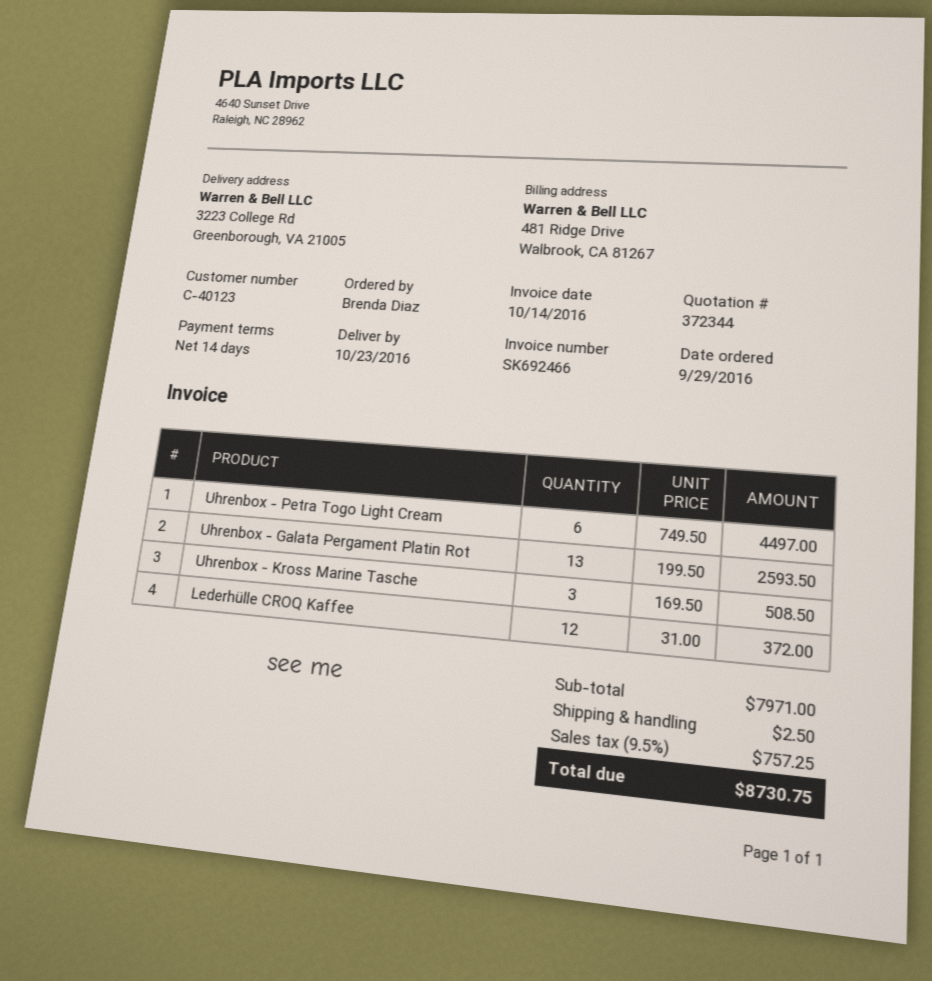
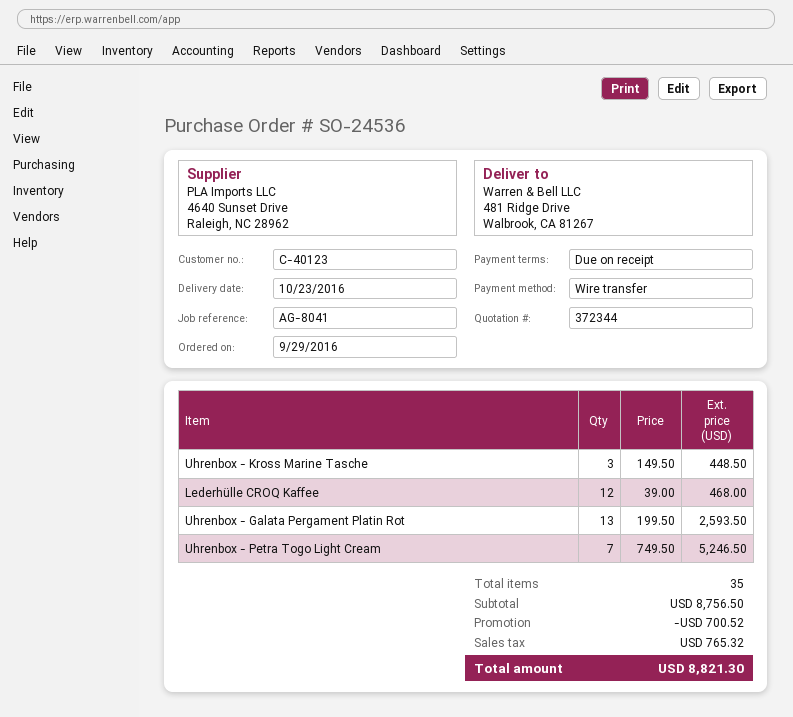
payment terms: 14 days -> on receipt
ship to: 3223 College Rd, Greenborough, VA 21005 -> 481 Ridge Drive, Walbrook, CA 81267
Uhrenbox - Petra Togo Light Cream: 6 x 749.50 = 4497.00 -> 7 x 749.50 = 5246.50
Uhrenbox - Kross Marine Tasche: 3 x 169.50 = 508.50 -> 3 x 149.50 = 448.50
Lederhülle CROQ Kaffee: 12 x 31.00 = 372.00 -> 12 x 39.00 = 468.00
subtotal: 7971.00 -> 8756.50
discount: none -> 700.52
shipping: 2.50 -> none
tax: 757.25 -> 765.32
total: 8730.75 -> 8821.30

